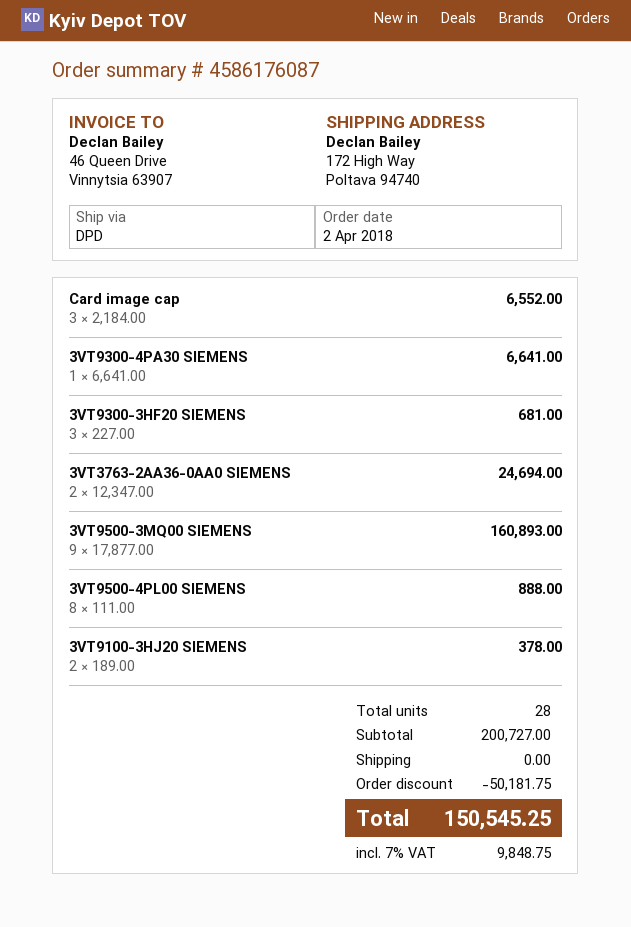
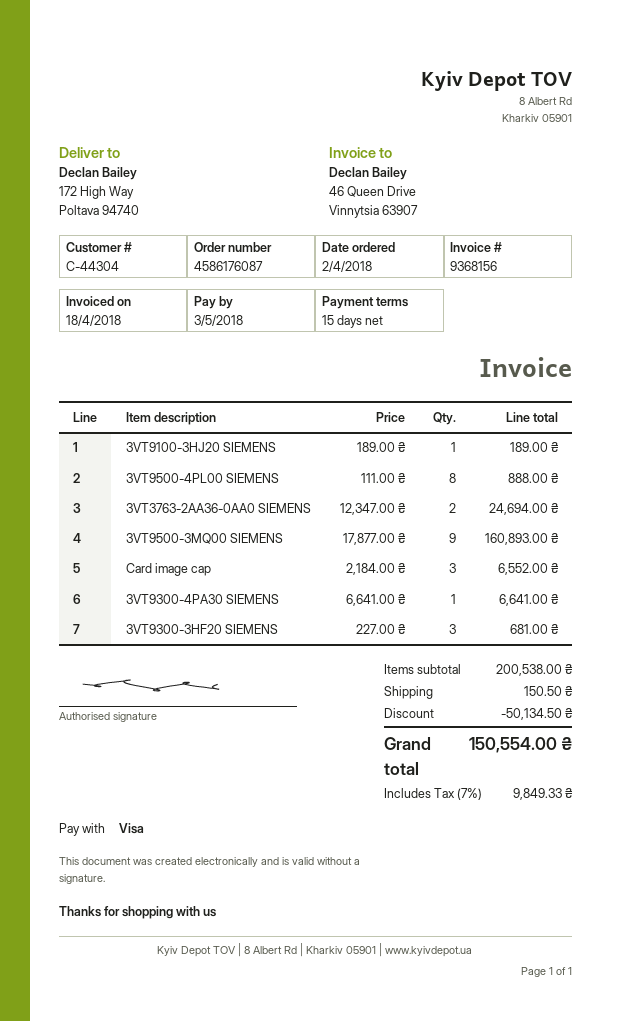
3VT9100-3HJ20 SIEMENS: 2 x 189.00 = 378.00 -> 1 x 189.00 = 189.00
subtotal: 200727.00 -> 200538.00
discount: 50181.75 -> 50134.50
shipping: 0.00 -> 150.50
tax: 7% = 9848.75 -> 7% = 9849.33
total: 150545.25 -> 150554.00

